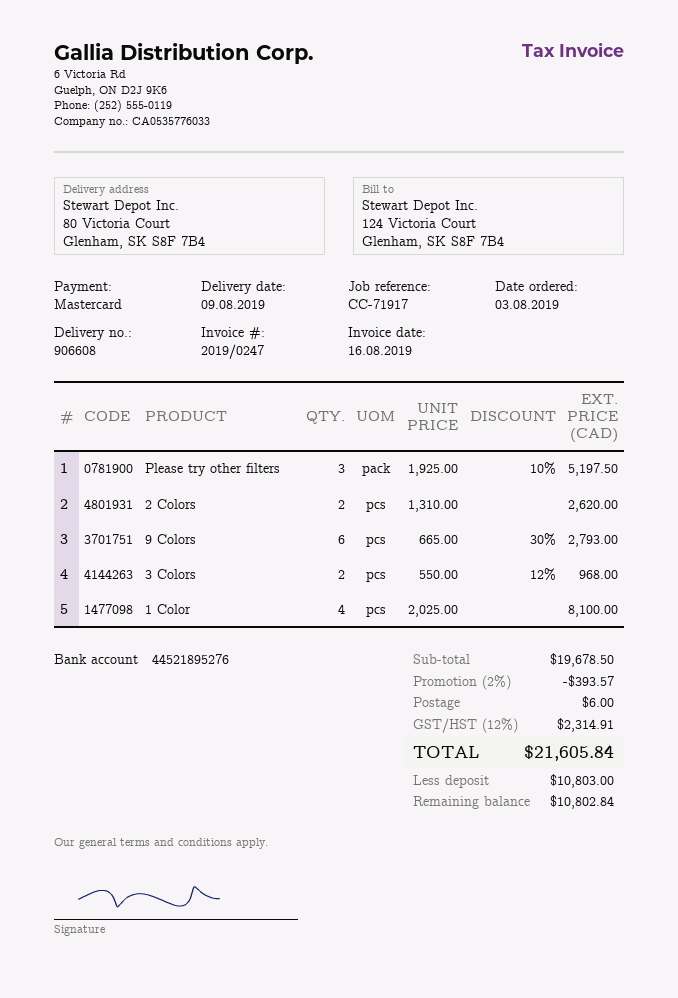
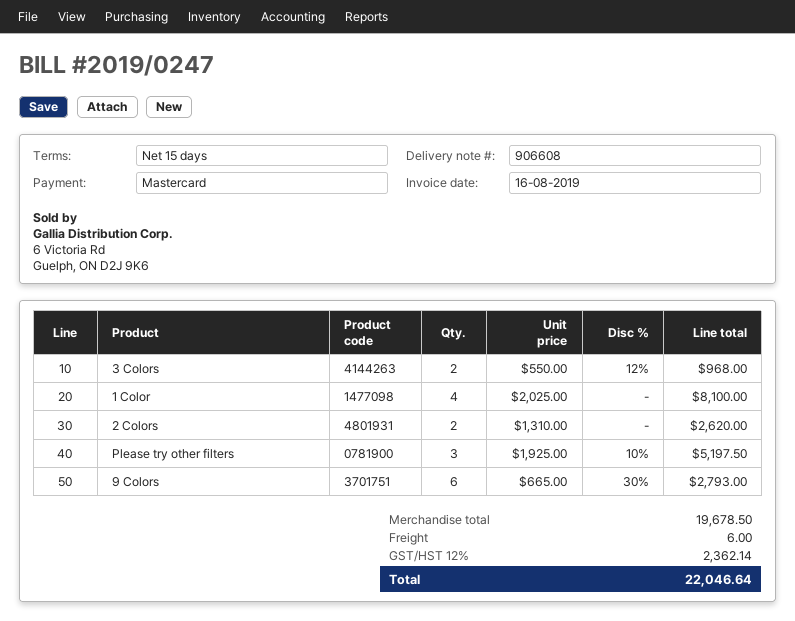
discount: 2% = 393.57 -> none
tax: 12% = 2314.91 -> 12% = 2362.14
total: 21605.84 -> 22046.64

